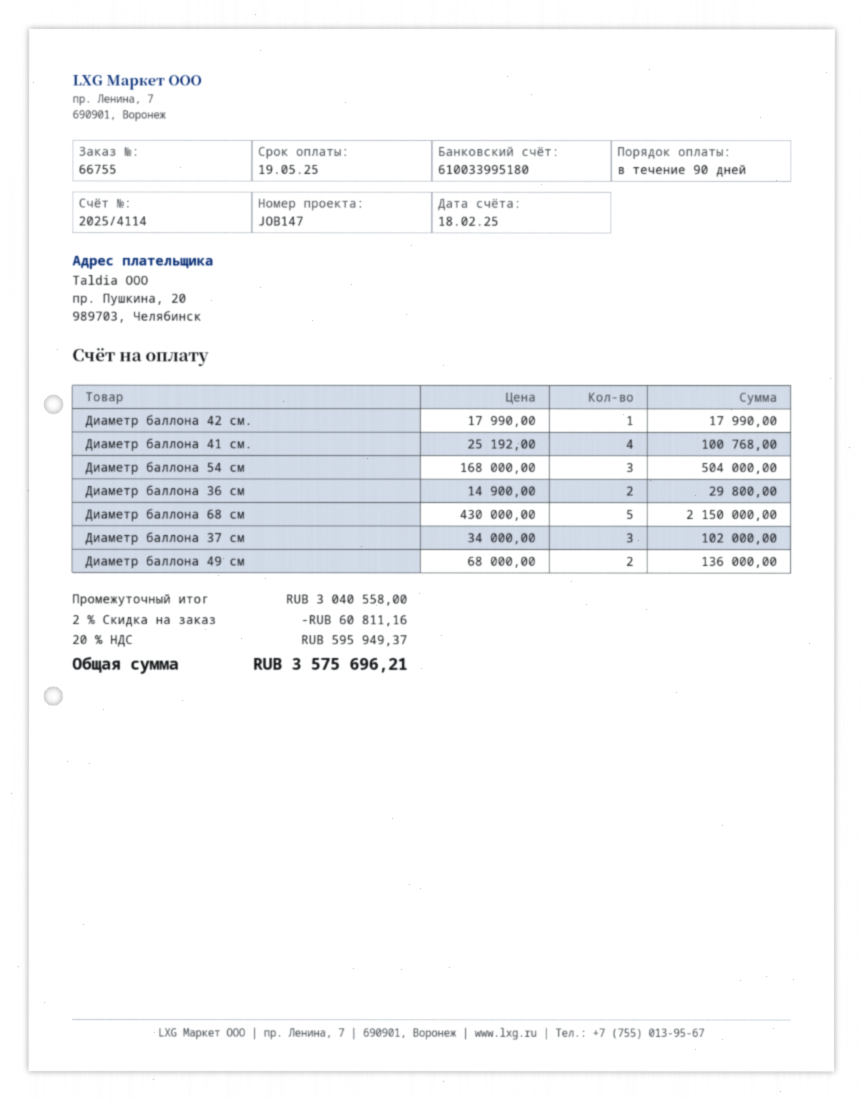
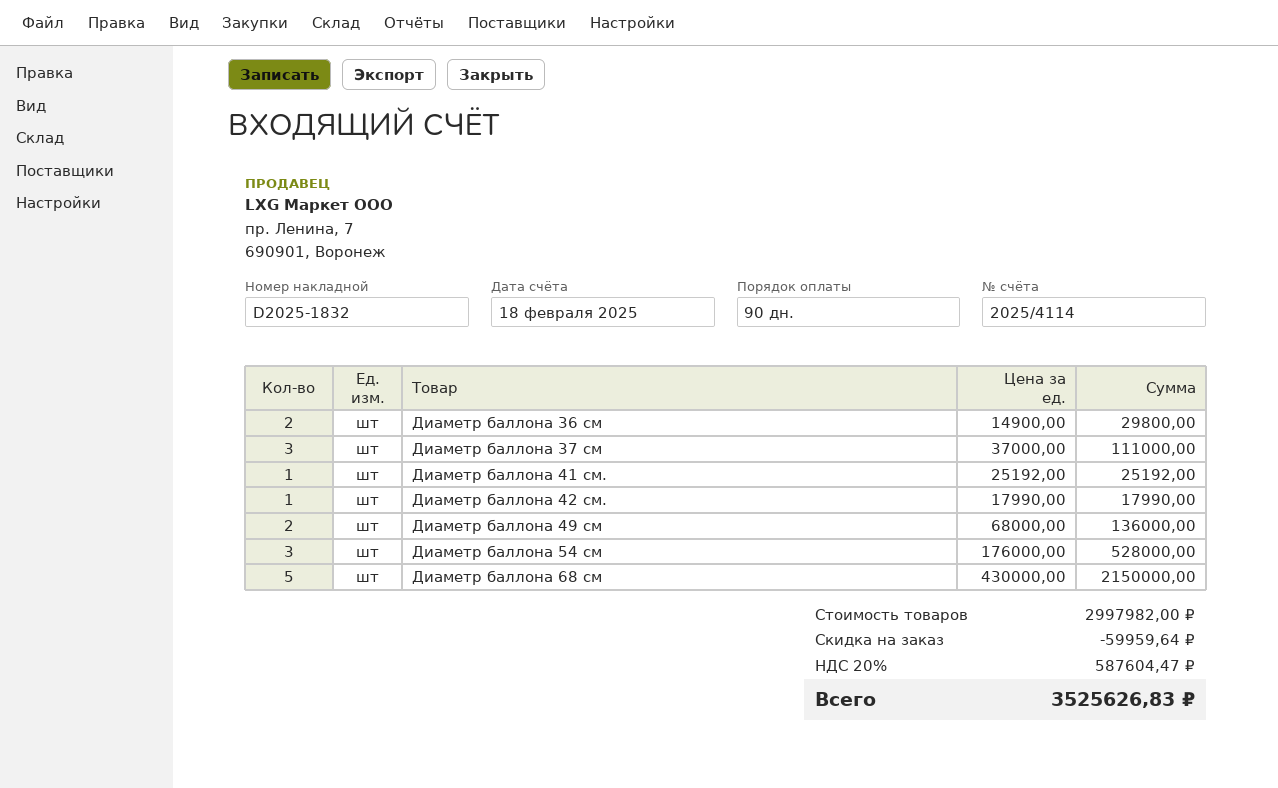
Диаметр баллона 41 см.: 4 x 25192.00 = 100768.00 -> 1 x 25192.00 = 25192.00
Диаметр баллона 54 см: 3 x 168000.00 = 504000.00 -> 3 x 176000.00 = 528000.00
Диаметр баллона 37 см: 3 x 34000.00 = 102000.00 -> 3 x 37000.00 = 111000.00
subtotal: 3040558.00 -> 2997982.00
discount: 60811.16 -> 59959.64
tax: 20% = 595949.37 -> 20% = 587604.47
total: 3575696.21 -> 3525626.83

